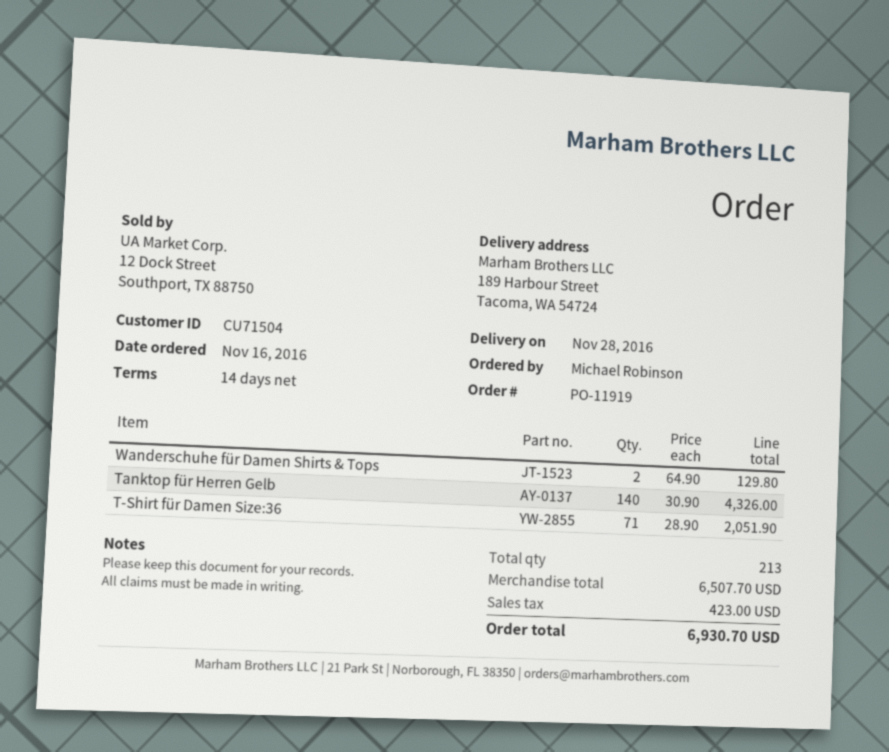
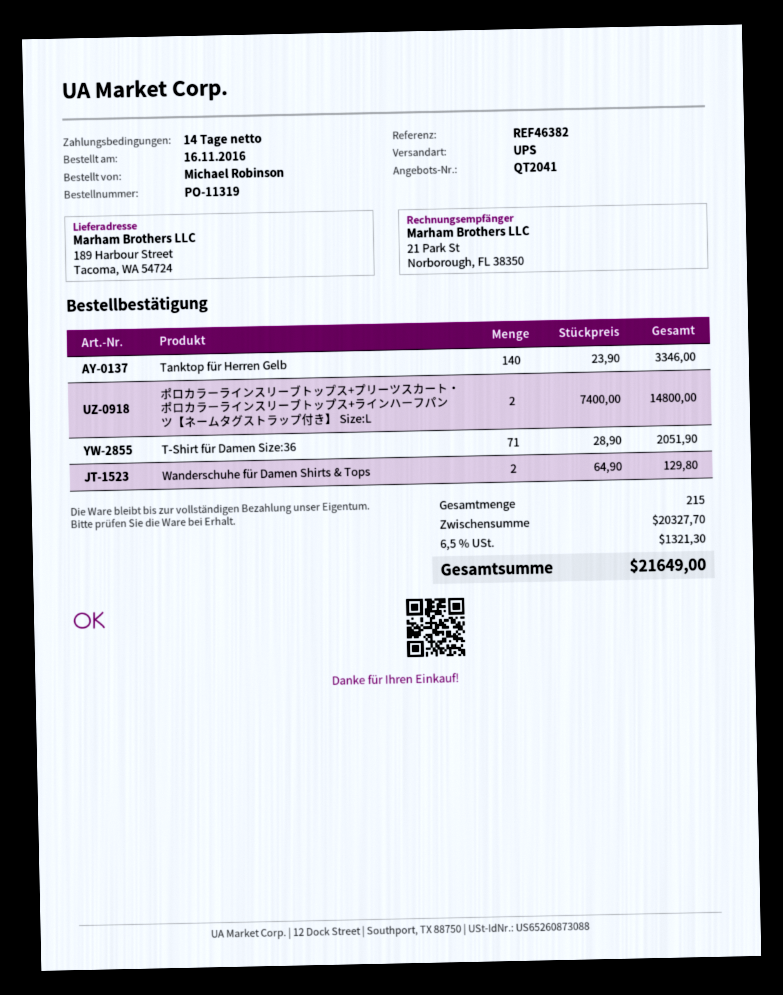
order number: PO-11919 -> PO-11319
Tanktop für Herren Gelb: 140 x 30.90 = 4326.00 -> 140 x 23.90 = 3346.00
ポロカラーラインスリーブトップス+プリーツスカート・ポロカラーラインスリーブトップス+ラインハーフパンツ【ネームタグストラップ付き】 Size:L: none -> 2 x 7400.00 = 14800.00
total quantity: 213 -> 215
subtotal: 6507.70 -> 20327.70
tax: 423.00 -> 1321.30
total: 6930.70 -> 21649.00

